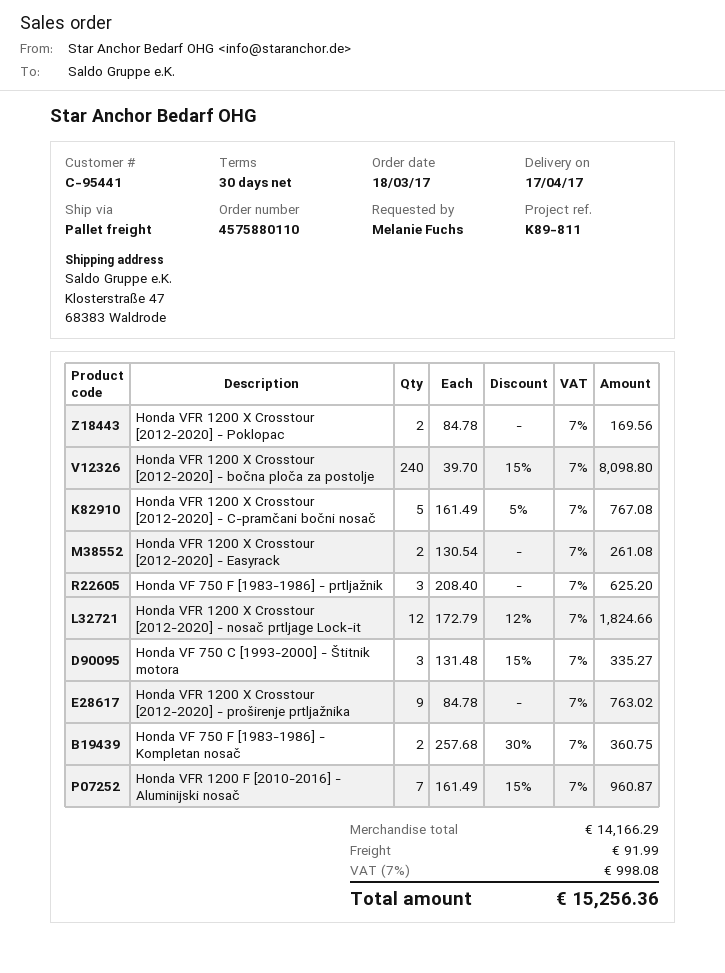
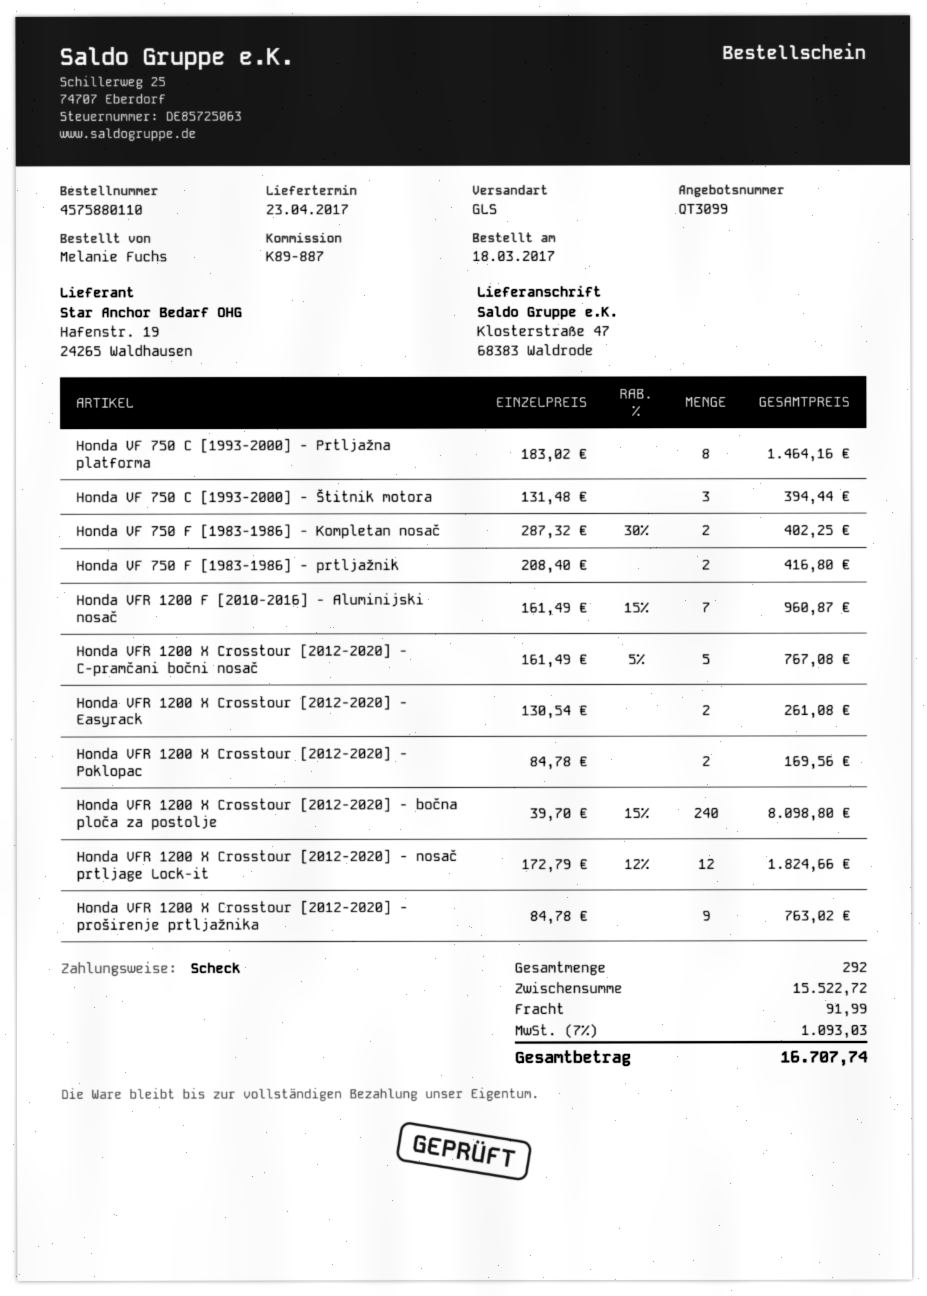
delivery date: 2017-04-17 -> 2017-04-23
reference: K89-811 -> K89-887
shipping method: pallet freight -> GLS
Honda VF 750 F [1983-1986] - prtljažnik: 3 x 208.40 = 625.20 -> 2 x 208.40 = 416.80
Honda VF 750 C [1993-2000] - Štitnik motora: 3 x 131.48 - 15% = 335.27 -> 3 x 131.48 = 394.44
Honda VF 750 F [1983-1986] - Kompletan nosač: 2 x 257.68 - 30% = 360.75 -> 2 x 287.32 - 30% = 402.25
Honda VF 750 C [1993-2000] - Prtljažna platforma: none -> 8 x 183.02 = 1464.16
subtotal: 14166.29 -> 15522.72
tax: 7% = 998.08 -> 7% = 1093.03
total: 15256.36 -> 16707.74

